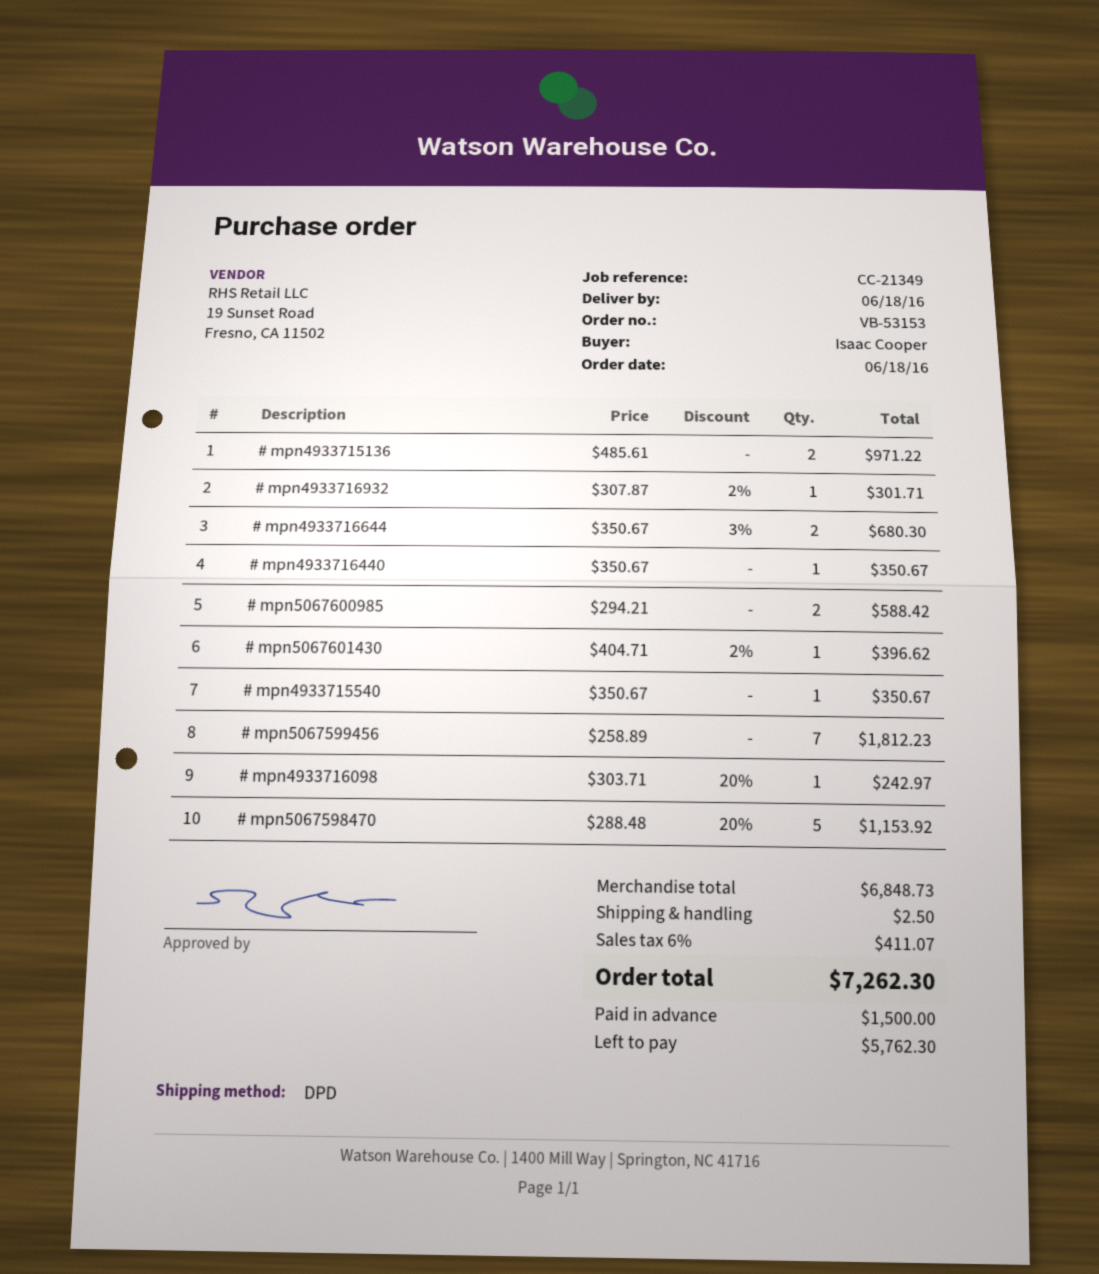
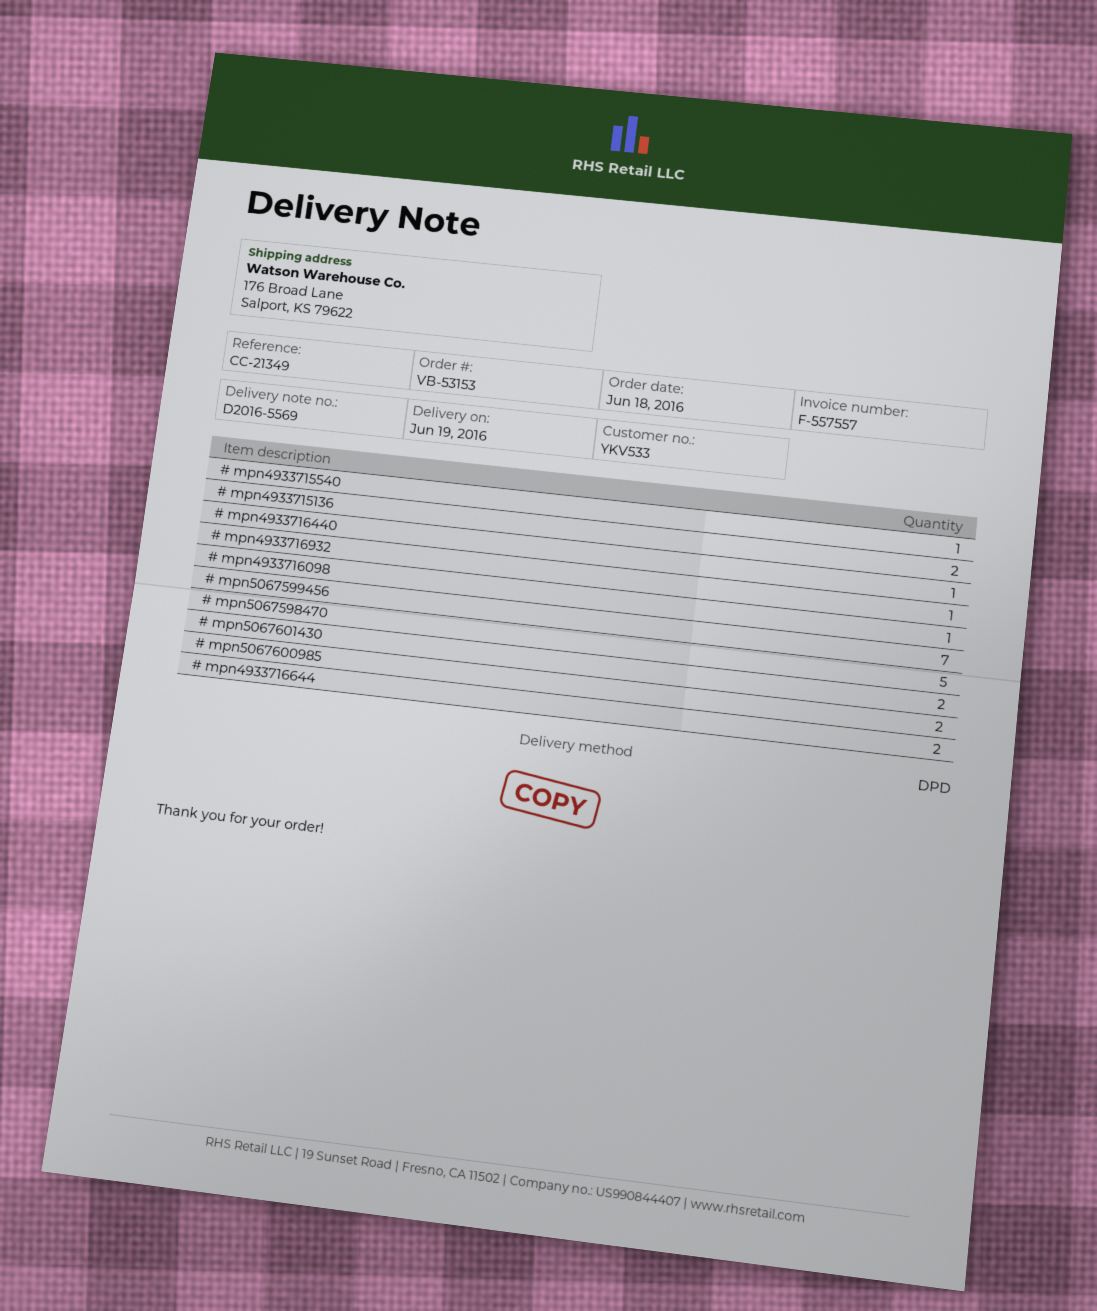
delivery date: 2016-06-18 -> 2016-06-19
# mpn5067601430: 1 -> 2

